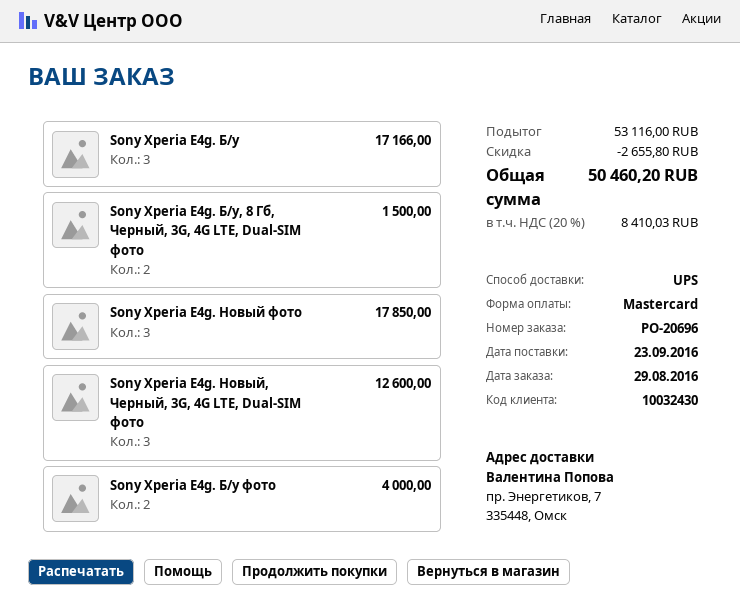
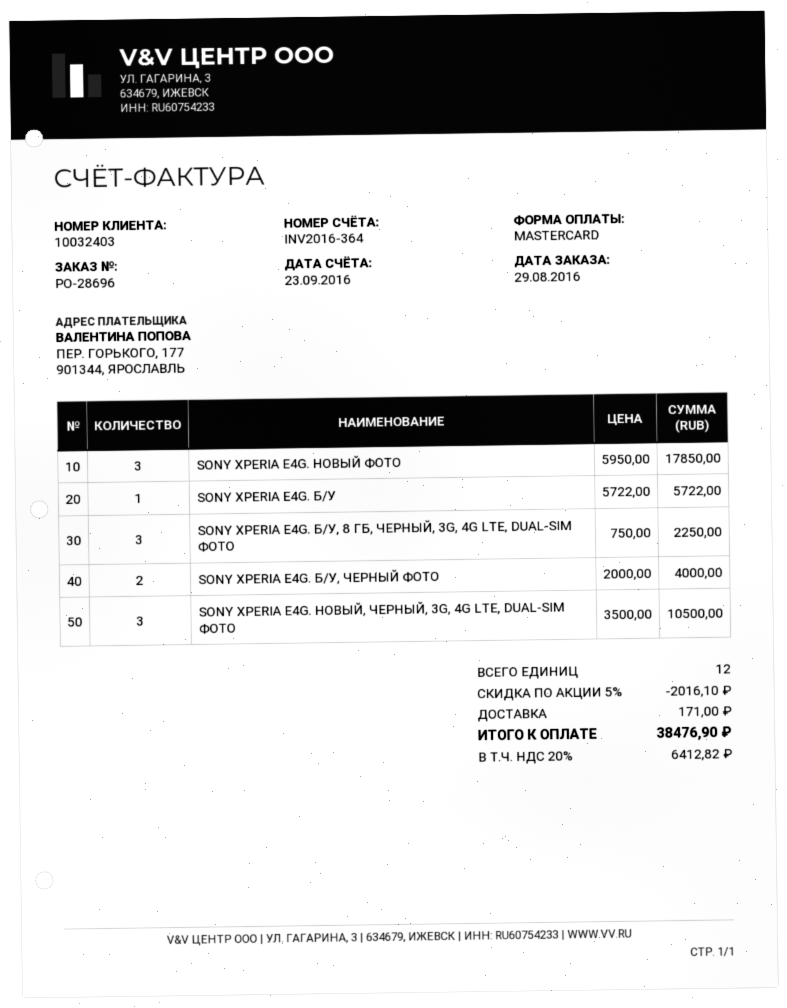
order number: PO-20696 -> PO-28696
customer number: 10032430 -> 10032403
Sony Xperia E4g. Б/у: 3 for 17166.00 -> 1 for 5722.00
Sony Xperia E4g. Б/у, 8 Гб, Черный, 3G, 4G LTE, Dual-SIM фото: 2 for 1500.00 -> 3 for 2250.00
Sony Xperia E4g. Новый, Черный, 3G, 4G LTE, Dual-SIM фото: 3 for 12600.00 -> 3 for 10500.00
Sony Xperia E4g. Б/у фото: 2 for 4000.00 -> none
SONY XPERIA E4G. Б/У, ЧЕРНЫЙ ФОТО: none -> 2 for 4000.00
discount: 2655.80 -> 2016.10
shipping: none -> 171.00
tax: 20% = 8410.03 -> 20% = 6412.82
total: 50460.20 -> 38476.90

